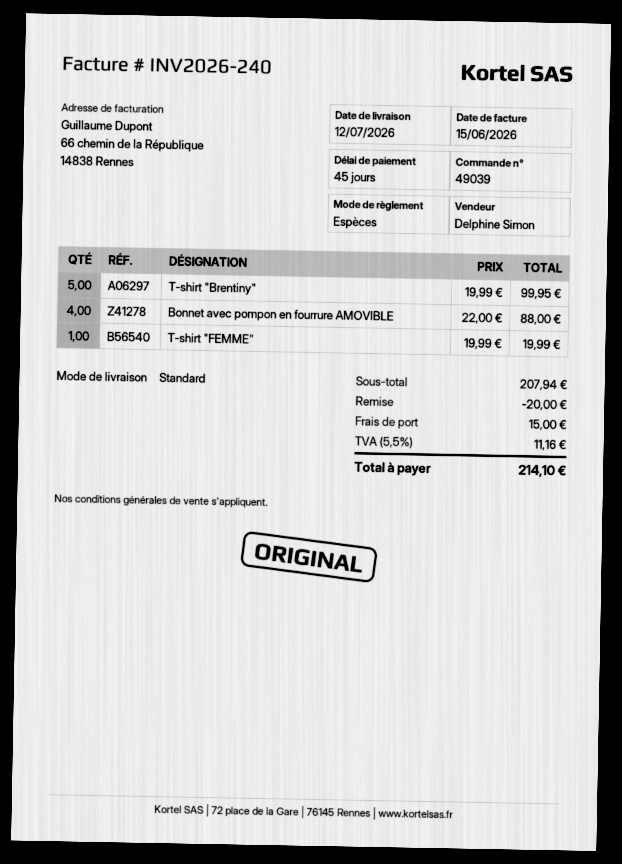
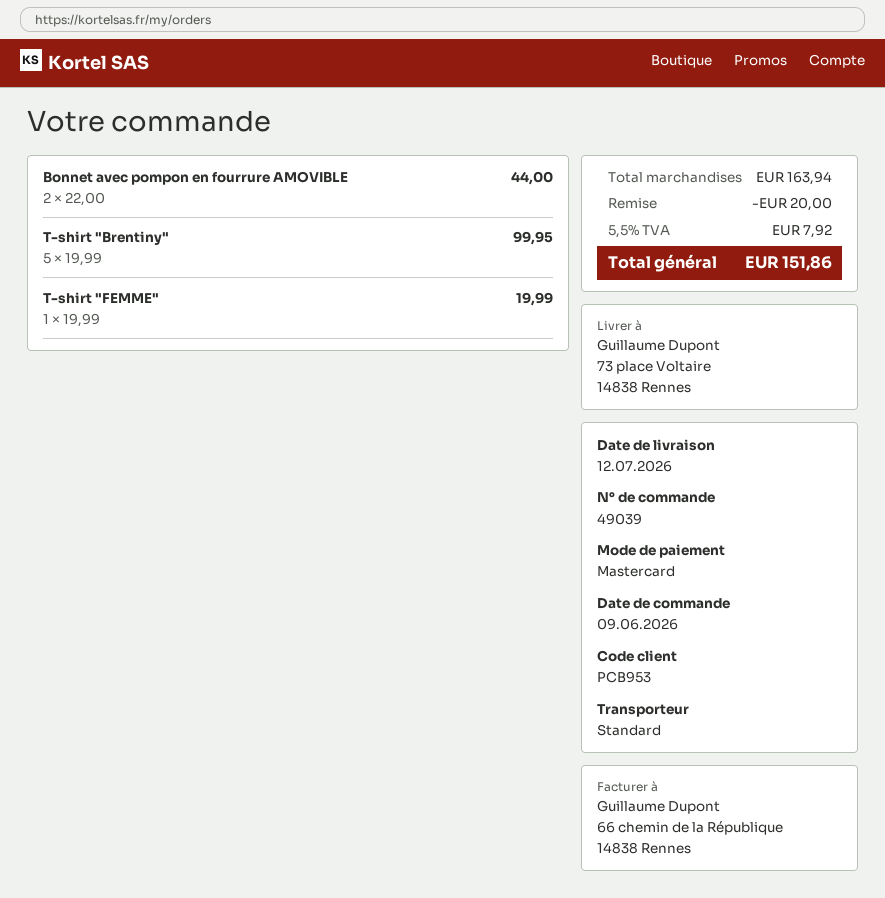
payment method: cash -> Mastercard
Bonnet avec pompon en fourrure AMOVIBLE: 4 x 22.00 = 88.00 -> 2 x 22.00 = 44.00
subtotal: 207.94 -> 163.94
shipping: 15.00 -> none
tax: 5.5% = 11.16 -> 5.5% = 7.92
total: 214.10 -> 151.86

